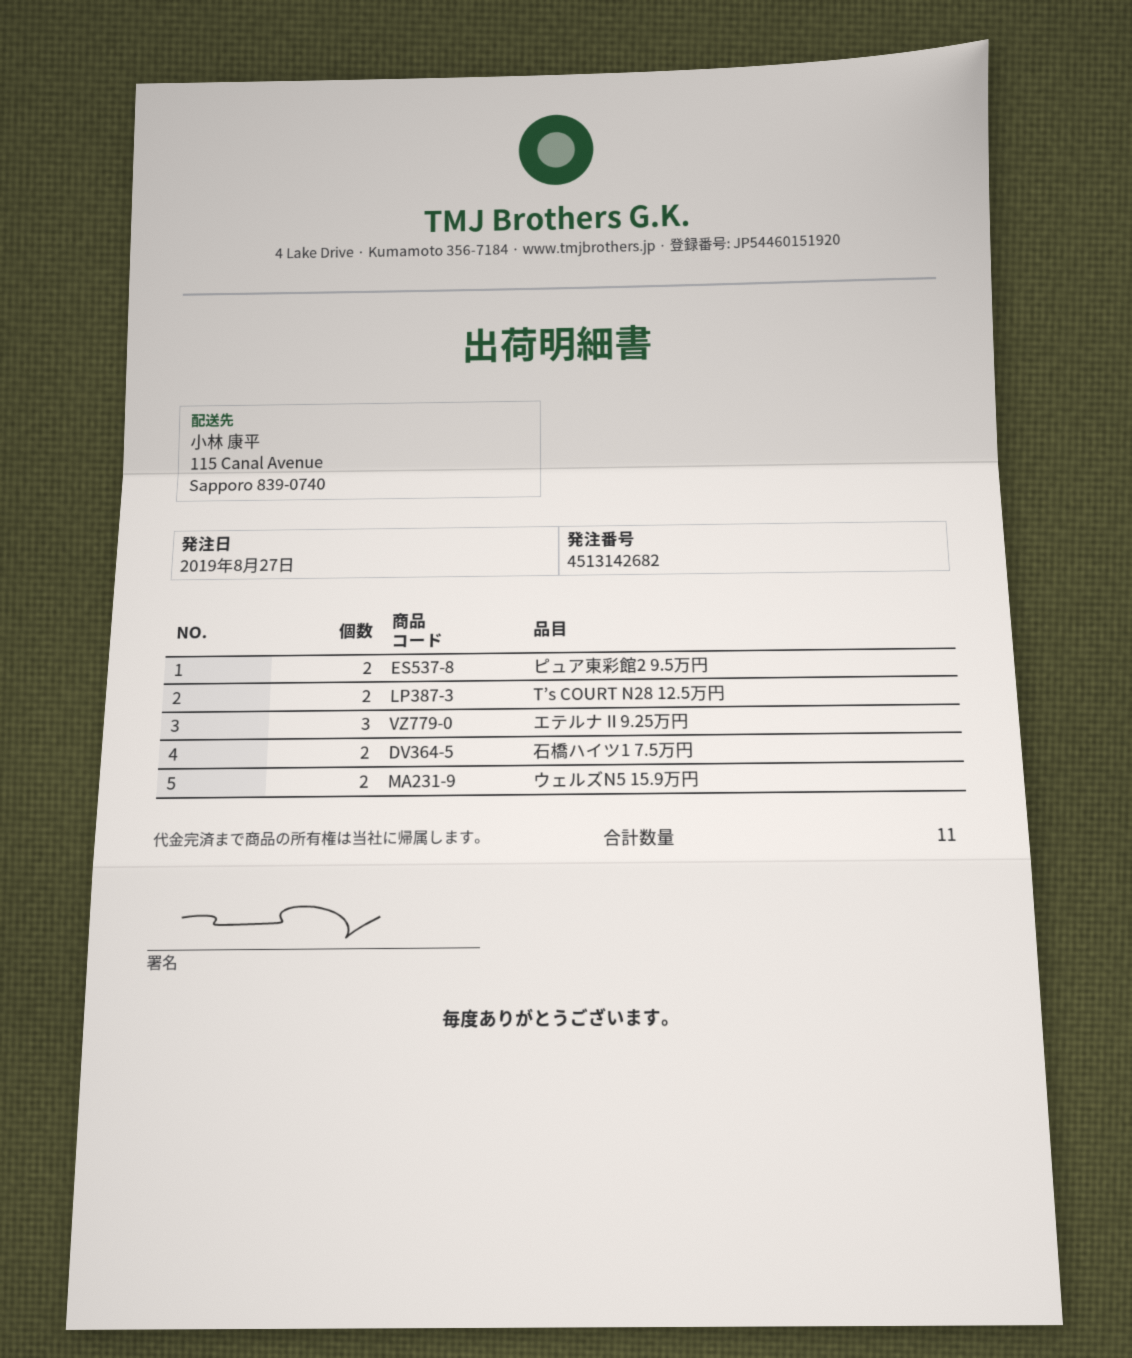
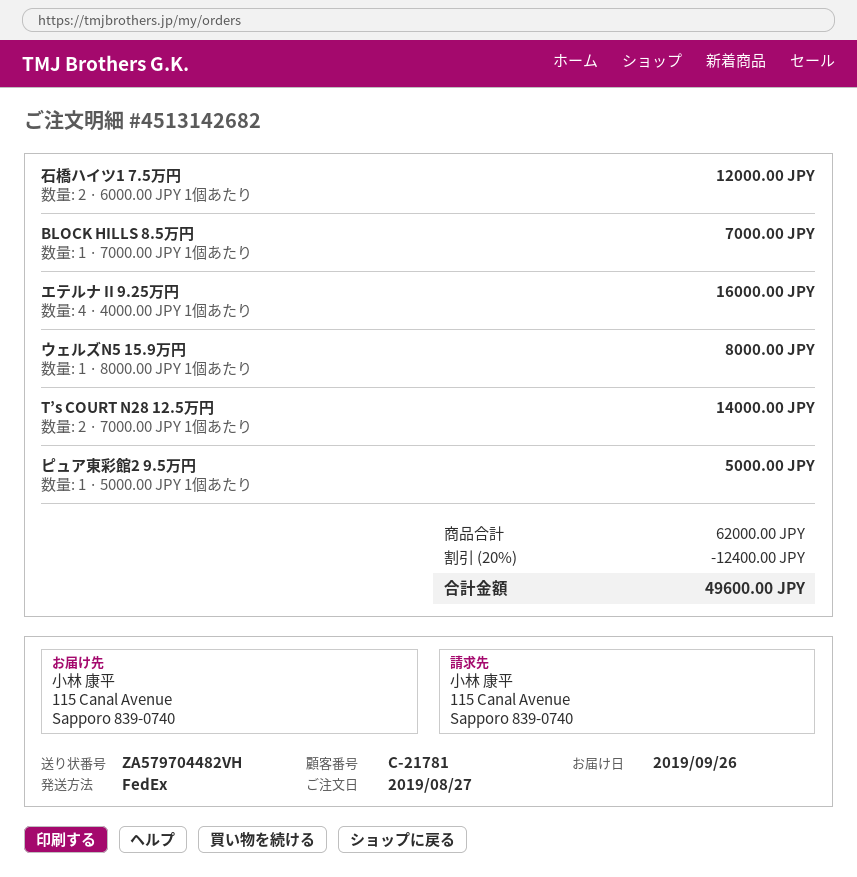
ピュア東彩館2 9.5万円: 2 -> 1
エテルナ II 9.25万円: 3 -> 4
ウェルズN5 15.9万円: 2 -> 1
BLOCK HILLS 8.5万円: none -> 1

